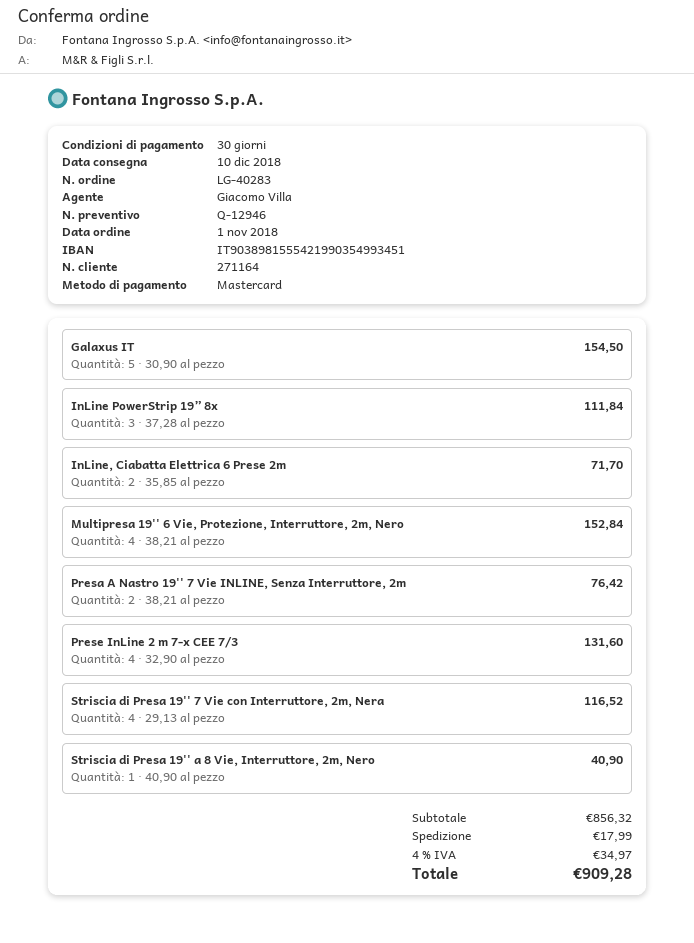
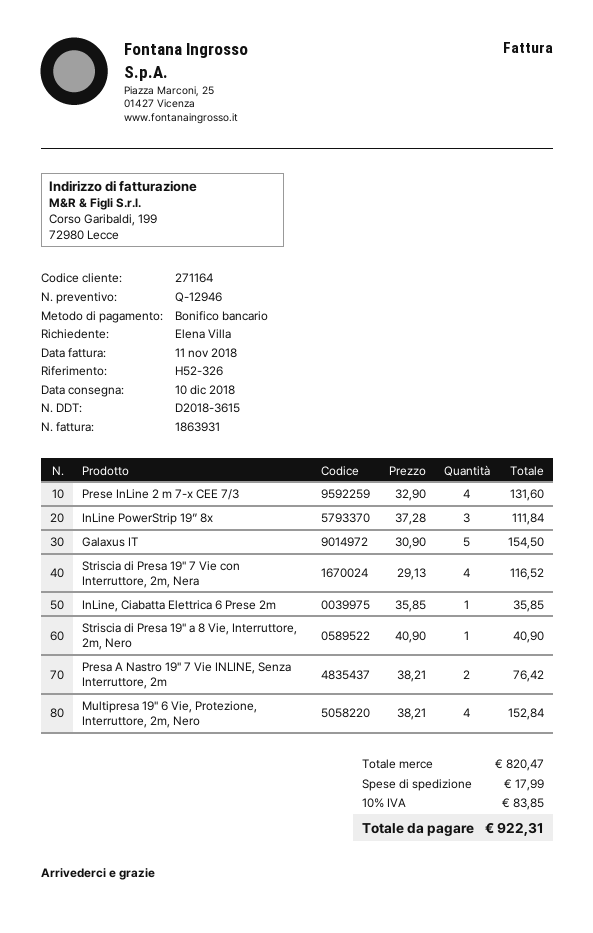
payment method: Mastercard -> bank transfer
InLine, Ciabatta Elettrica 6 Prese 2m: 2 x 35.85 = 71.70 -> 1 x 35.85 = 35.85
subtotal: 856.32 -> 820.47
tax: 4% = 34.97 -> 10% = 83.85
total: 909.28 -> 922.31

